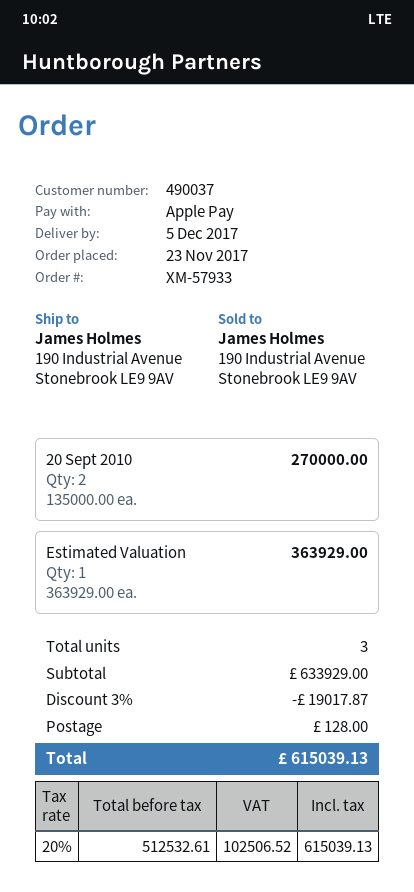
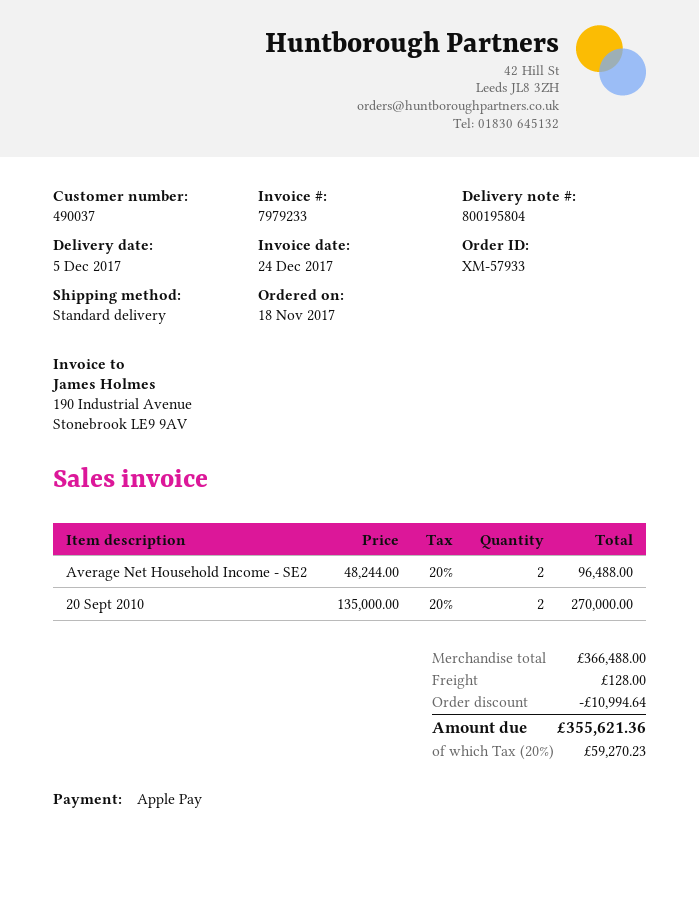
order date: 2017-11-23 -> 2017-11-18
Estimated Valuation: 1 x 363929.00 = 363929.00 -> none
Average Net Household Income - SE2: none -> 2 x 48244.00 = 96488.00
subtotal: 633929.00 -> 366488.00
discount: 19017.87 -> 10994.64
tax: 20% = 102506.52 -> 20% = 59270.23
total: 615039.13 -> 355621.36

